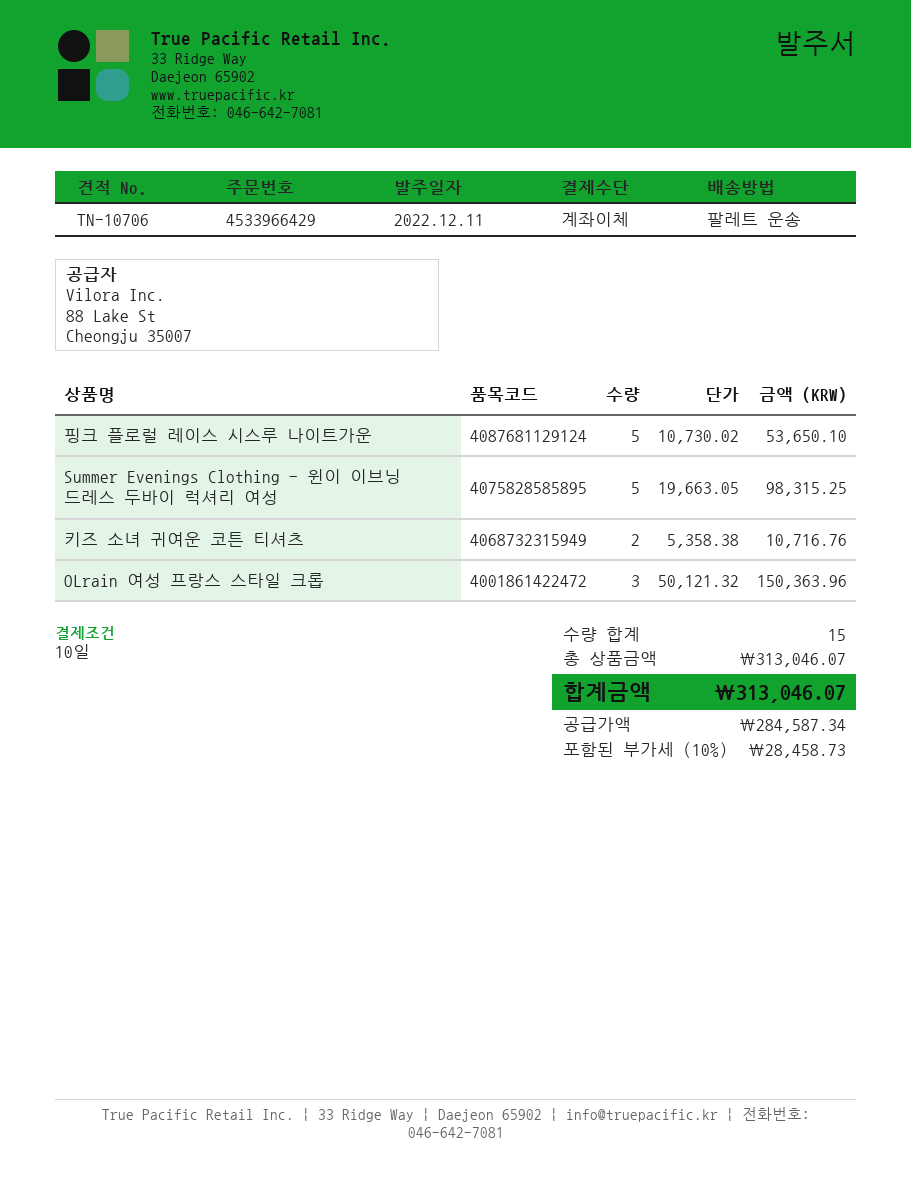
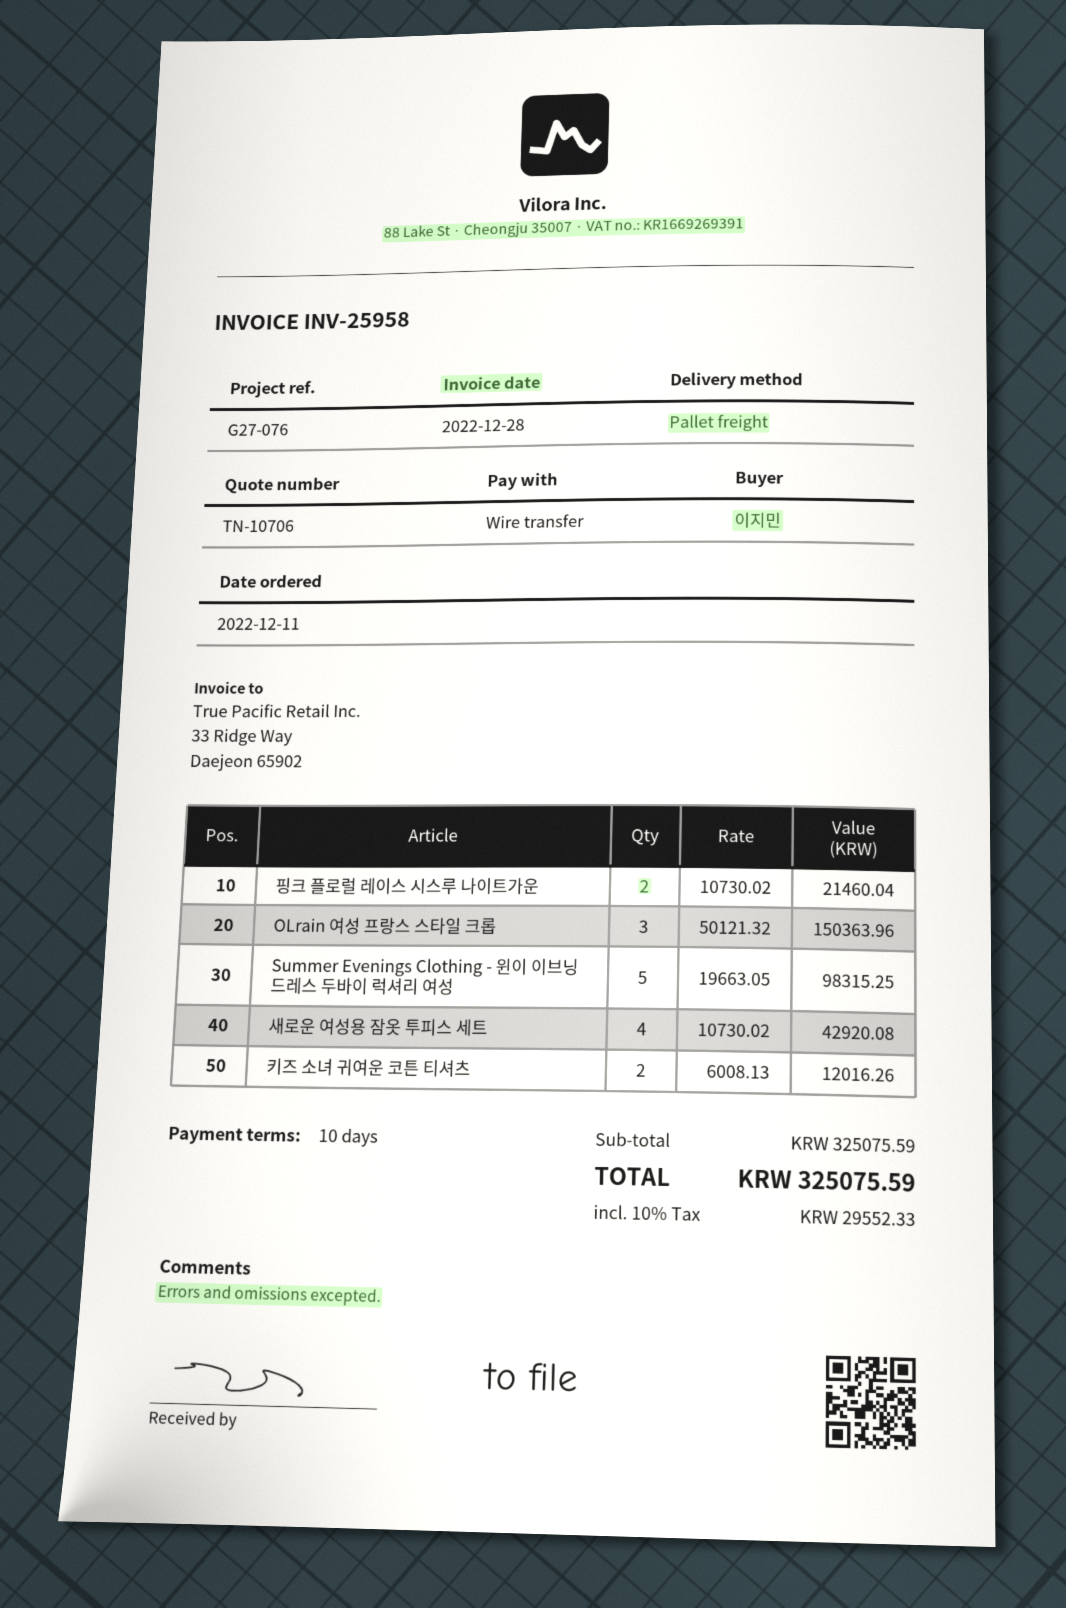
핑크 플로럴 레이스 시스루 나이트가운: 5 x 10730.02 = 53650.10 -> 2 x 10730.02 = 21460.04
키즈 소녀 귀여운 코튼 티셔츠: 2 x 5358.38 = 10716.76 -> 2 x 6008.13 = 12016.26
새로운 여성용 잠옷 투피스 세트: none -> 4 x 10730.02 = 42920.08
subtotal: 313046.07 -> 325075.59
tax: 10% = 28458.73 -> 10% = 29552.33
total: 313046.07 -> 325075.59

